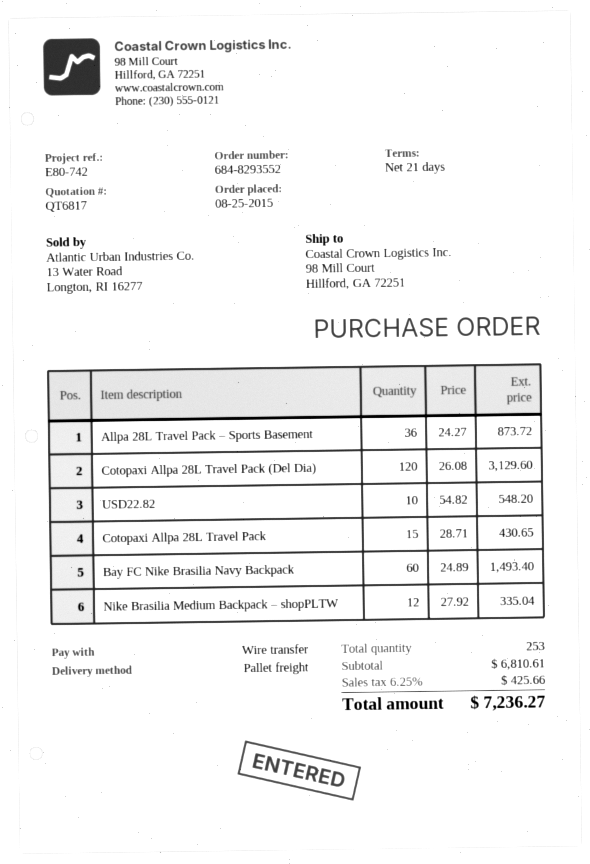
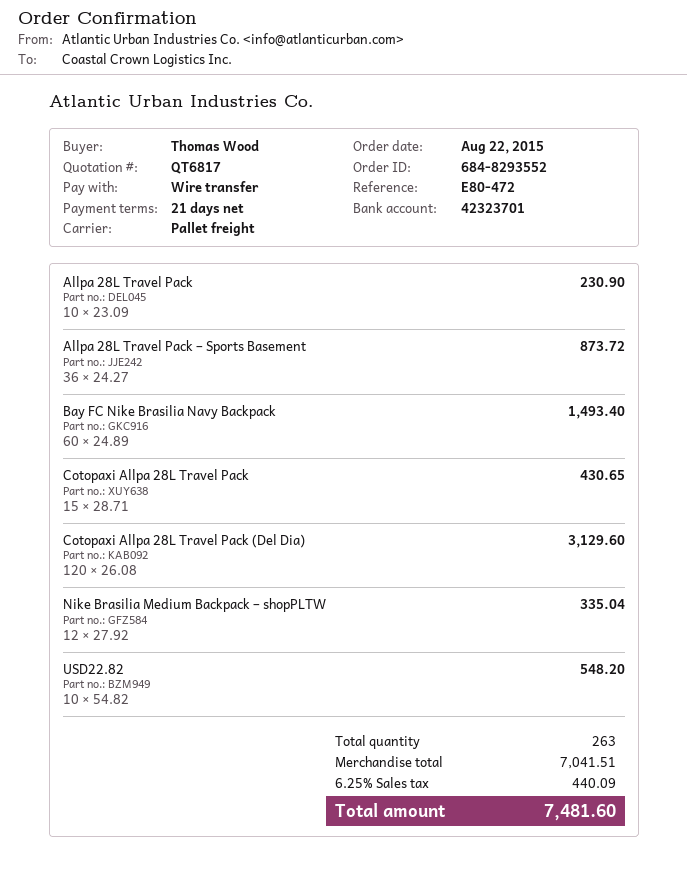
order date: 2015-08-25 -> 2015-08-22
reference: E80-742 -> E80-472
Allpa 28L Travel Pack: none -> 10 x 23.09 = 230.90
total quantity: 253 -> 263
subtotal: 6810.61 -> 7041.51
tax: 6.25% = 425.66 -> 6.25% = 440.09
total: 7236.27 -> 7481.60

